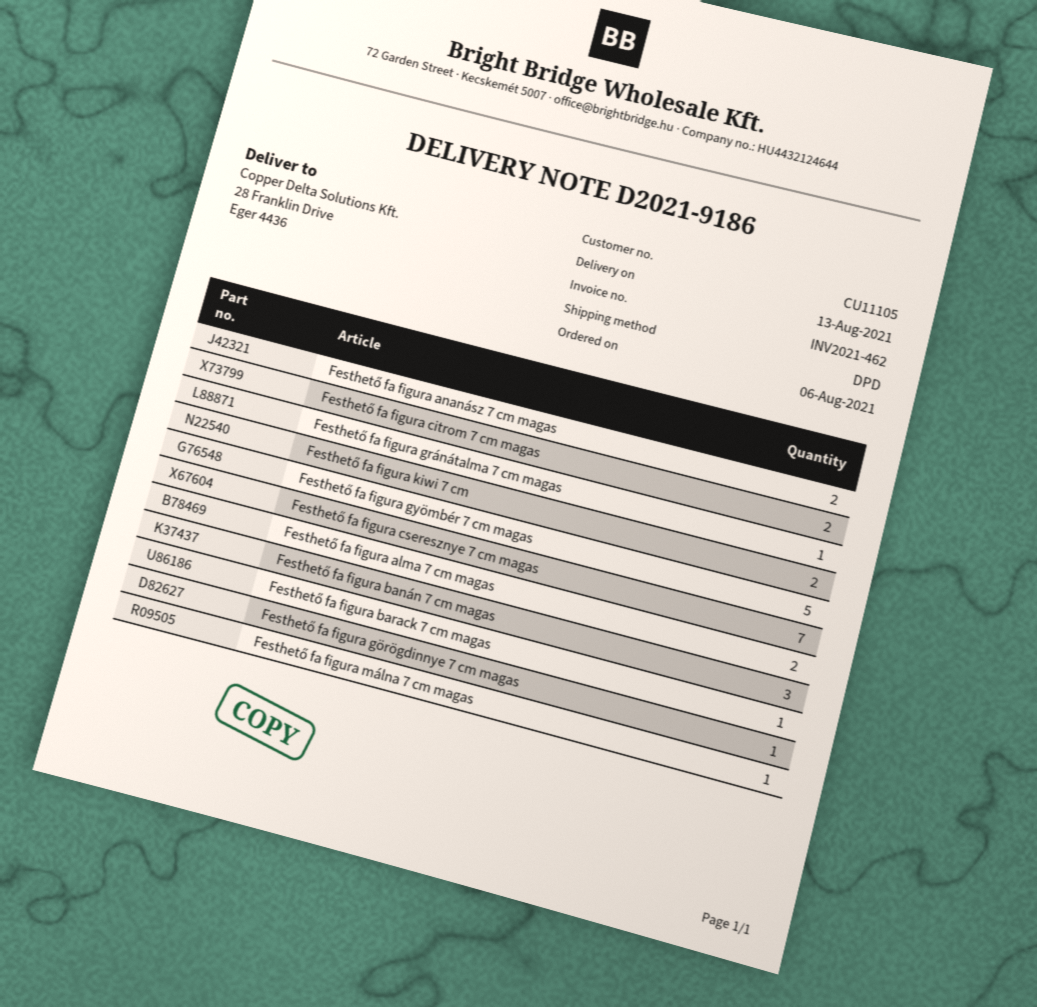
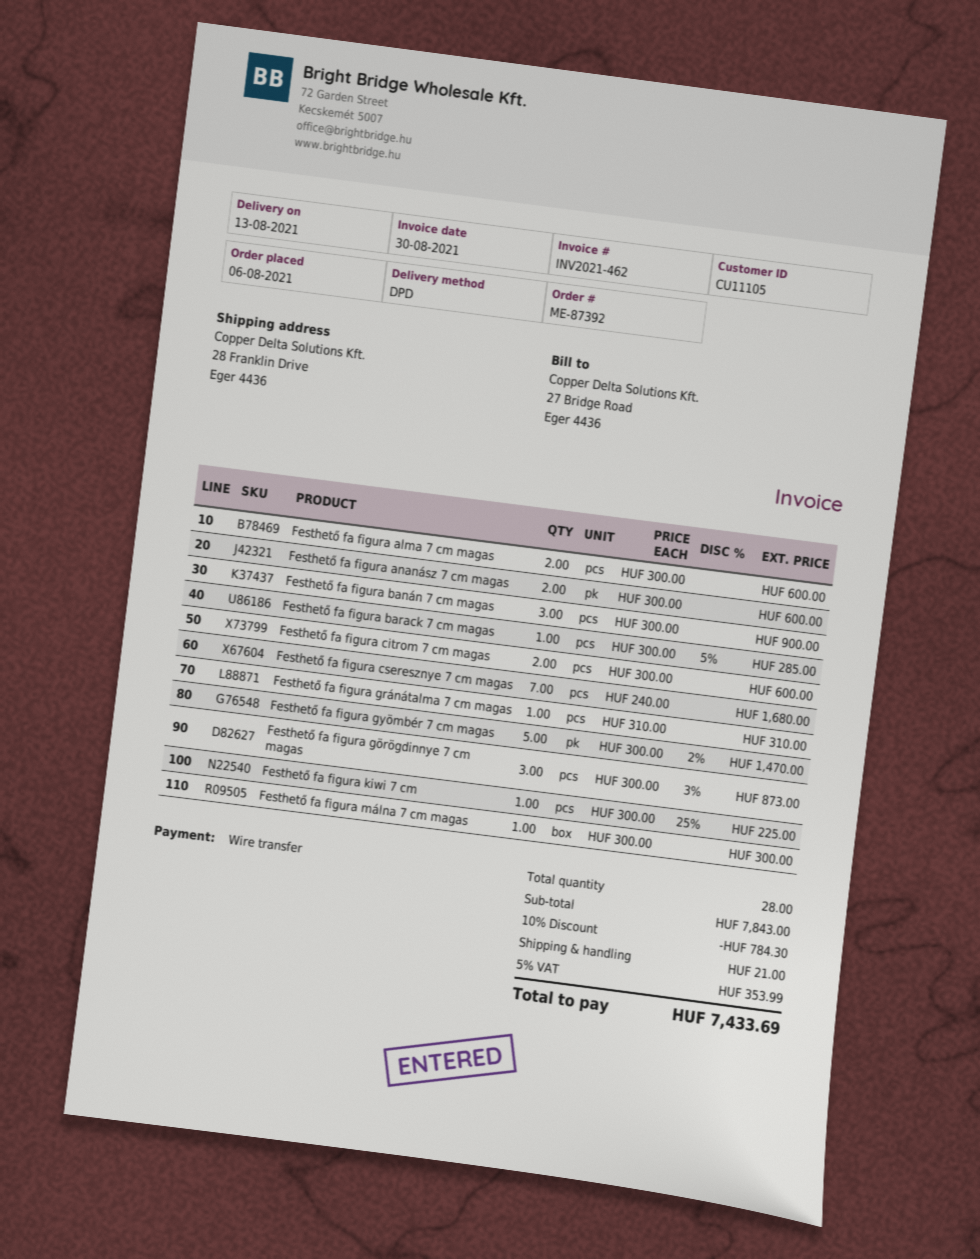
Festhető fa figura kiwi 7 cm: 2 -> 1
Festhető fa figura görögdinnye 7 cm magas: 1 -> 3

